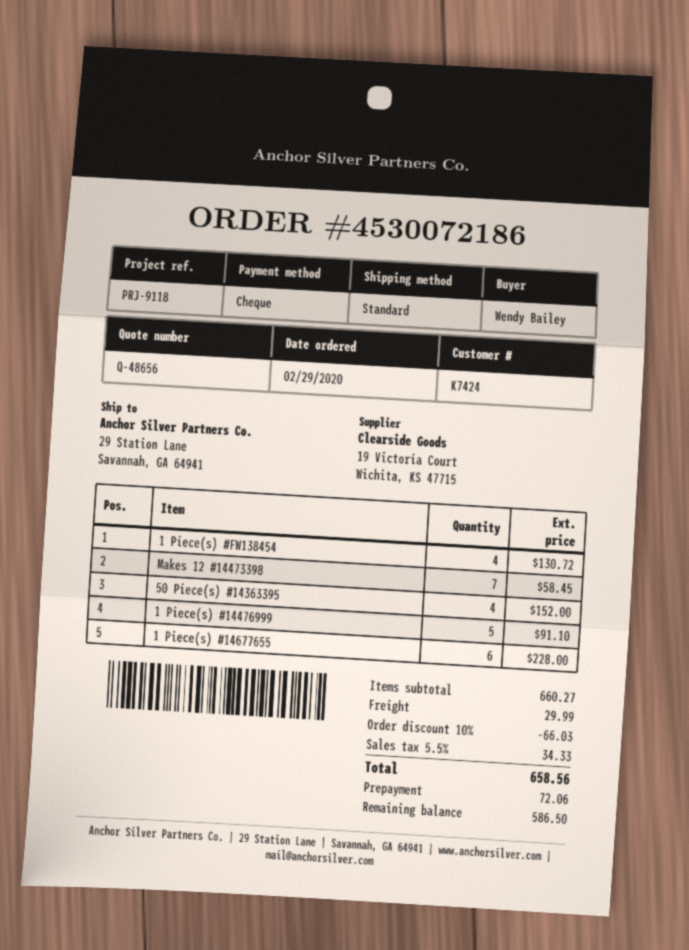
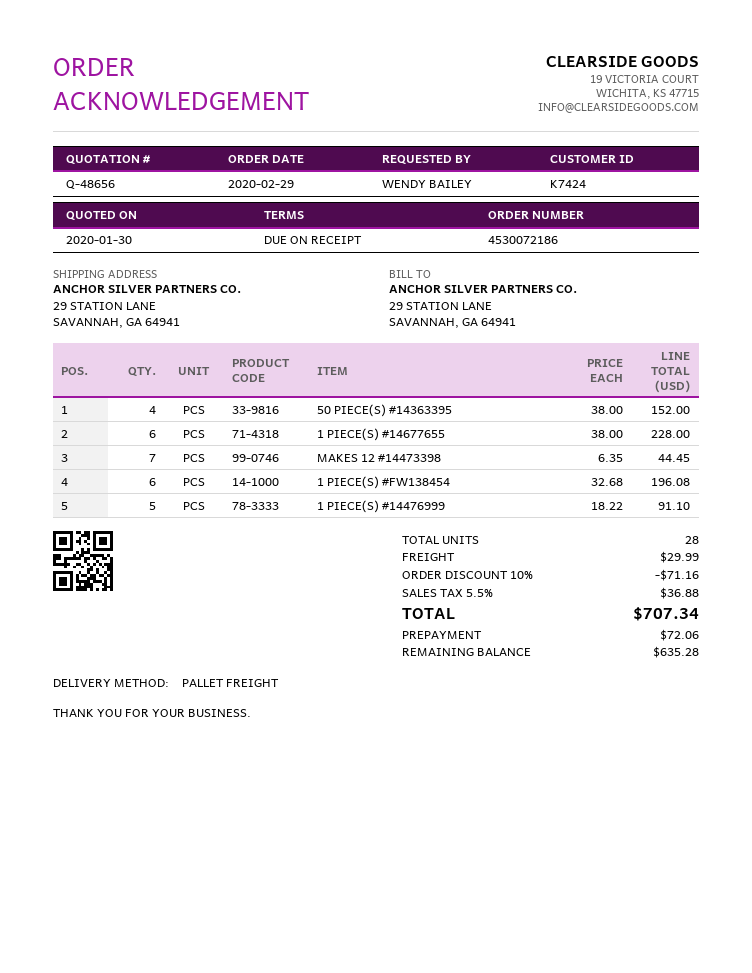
shipping method: standard -> pallet freight
1 Piece(s) #FW138454: 4 for 130.72 -> 6 for 196.08
Makes 12 #14473398: 7 for 58.45 -> 7 for 44.45
discount: 10% = 66.03 -> 10% = 71.16
tax: 5.5% = 34.33 -> 5.5% = 36.88
total: 658.56 -> 707.34
balance: 586.50 -> 635.28

